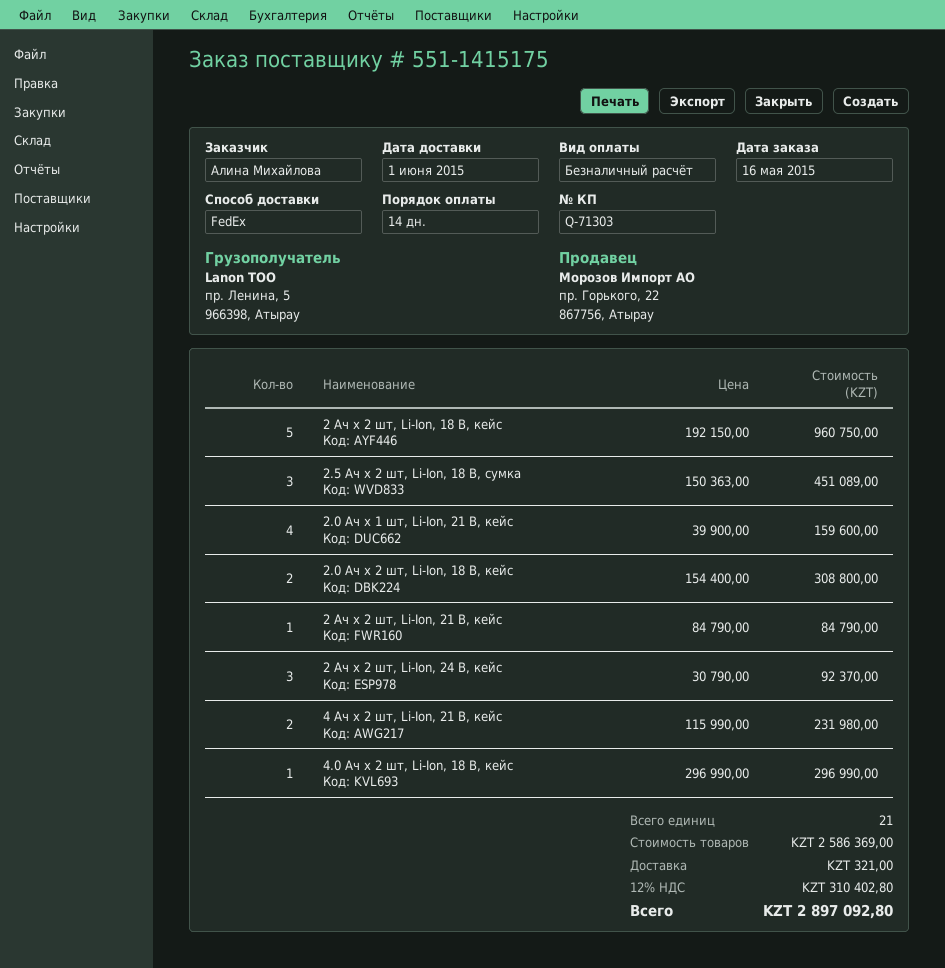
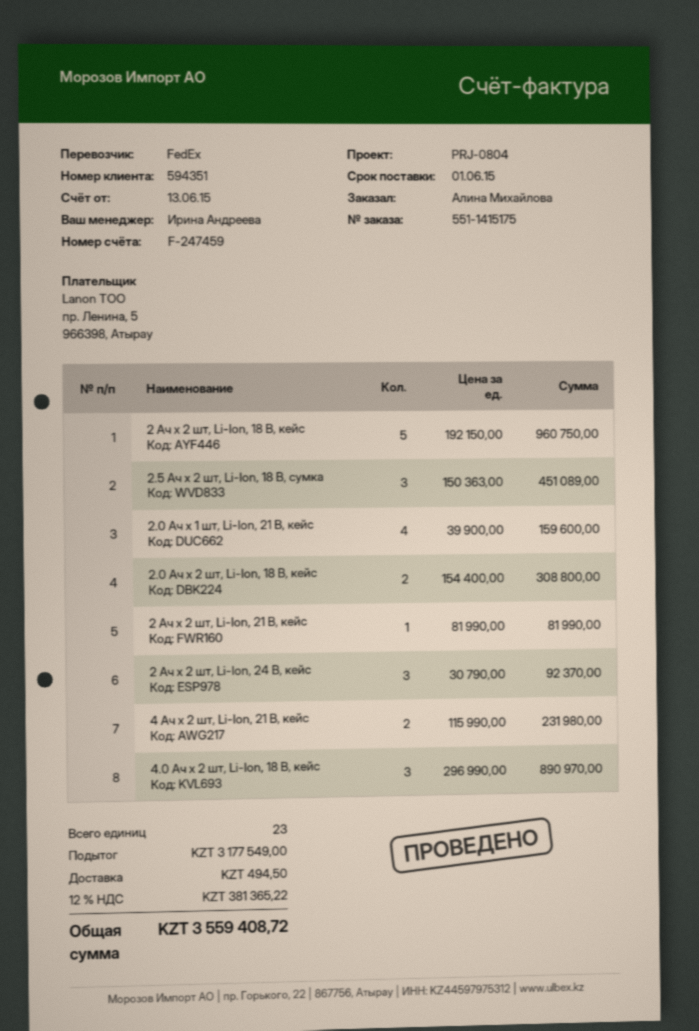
2 Ач x 2 шт, Li-Ion, 21 В, кейс: 1 x 84790.00 = 84790.00 -> 1 x 81990.00 = 81990.00
4.0 Ач x 2 шт, Li-Ion, 18 В, кейс: 1 x 296990.00 = 296990.00 -> 3 x 296990.00 = 890970.00
total quantity: 21 -> 23
subtotal: 2586369.00 -> 3177549.00
shipping: 321.00 -> 494.50
tax: 12% = 310402.80 -> 12% = 381365.22
total: 2897092.80 -> 3559408.72

